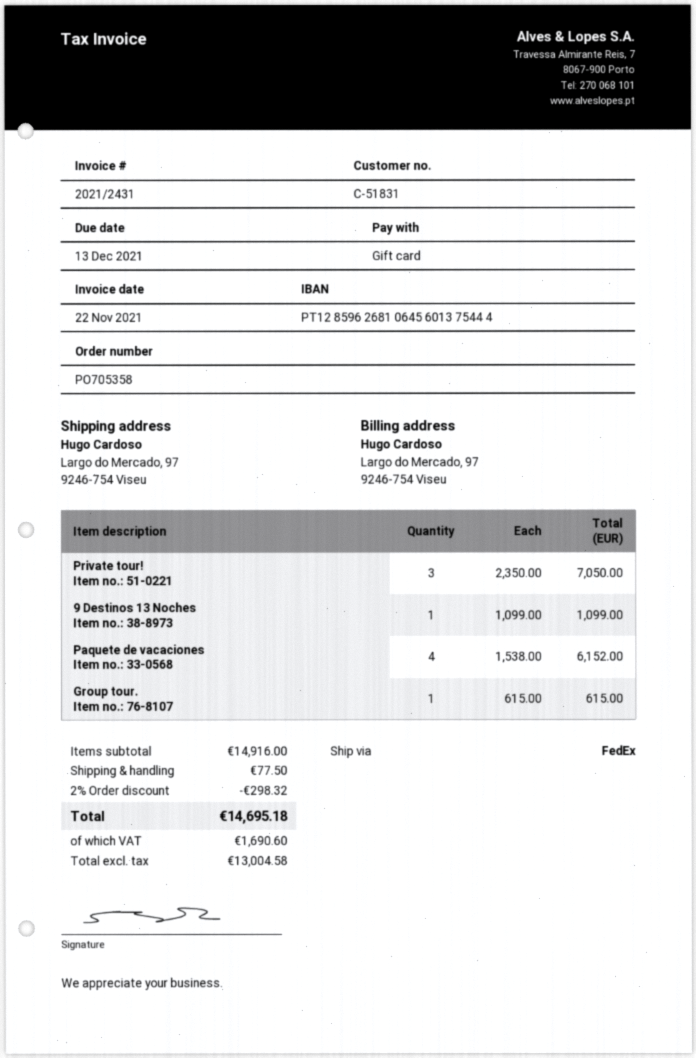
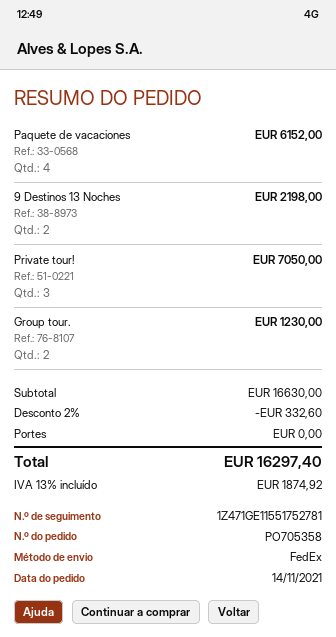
9 Destinos 13 Noches: 1 for 1099.00 -> 2 for 2198.00
Group tour.: 1 for 615.00 -> 2 for 1230.00
subtotal: 14916.00 -> 16630.00
discount: 2% = 298.32 -> 2% = 332.60
shipping: 77.50 -> 0.00
tax: 1690.60 -> 1874.92
total: 14695.18 -> 16297.40

